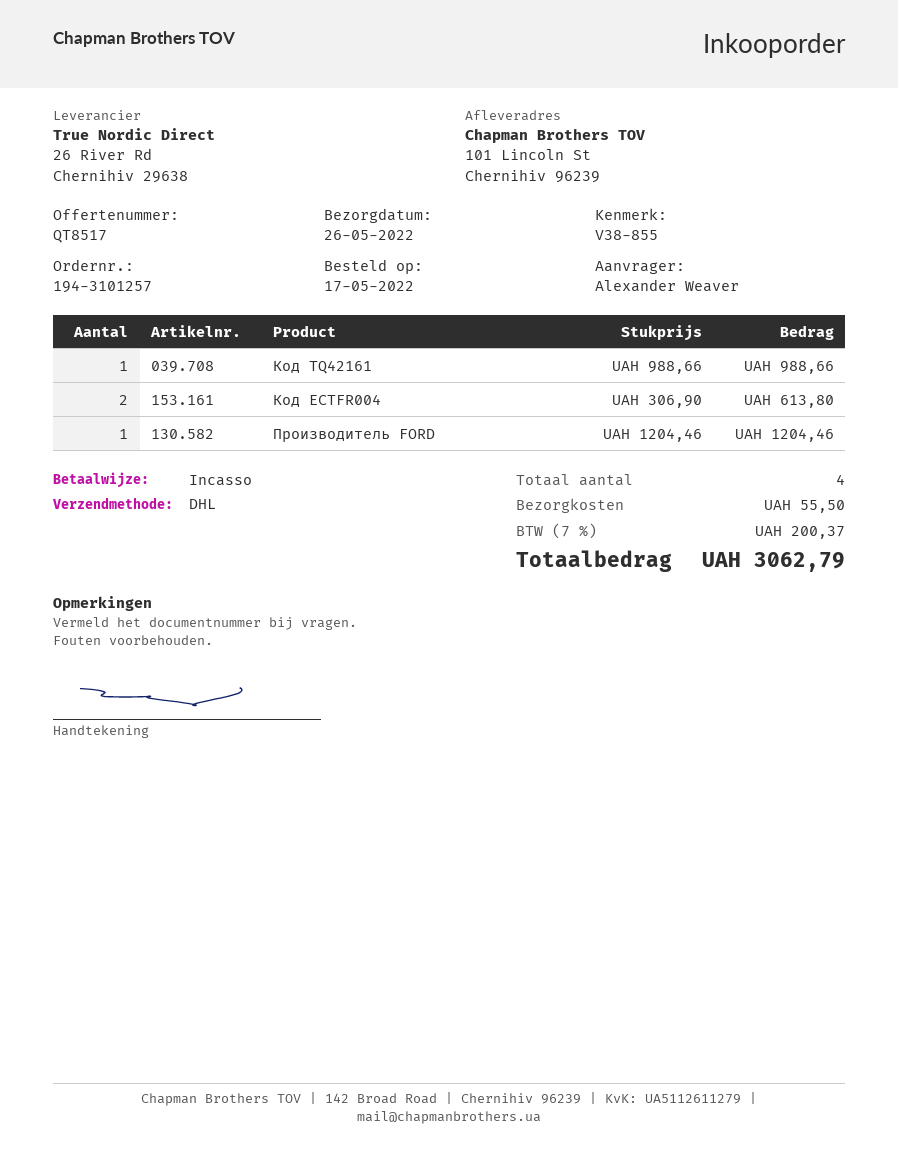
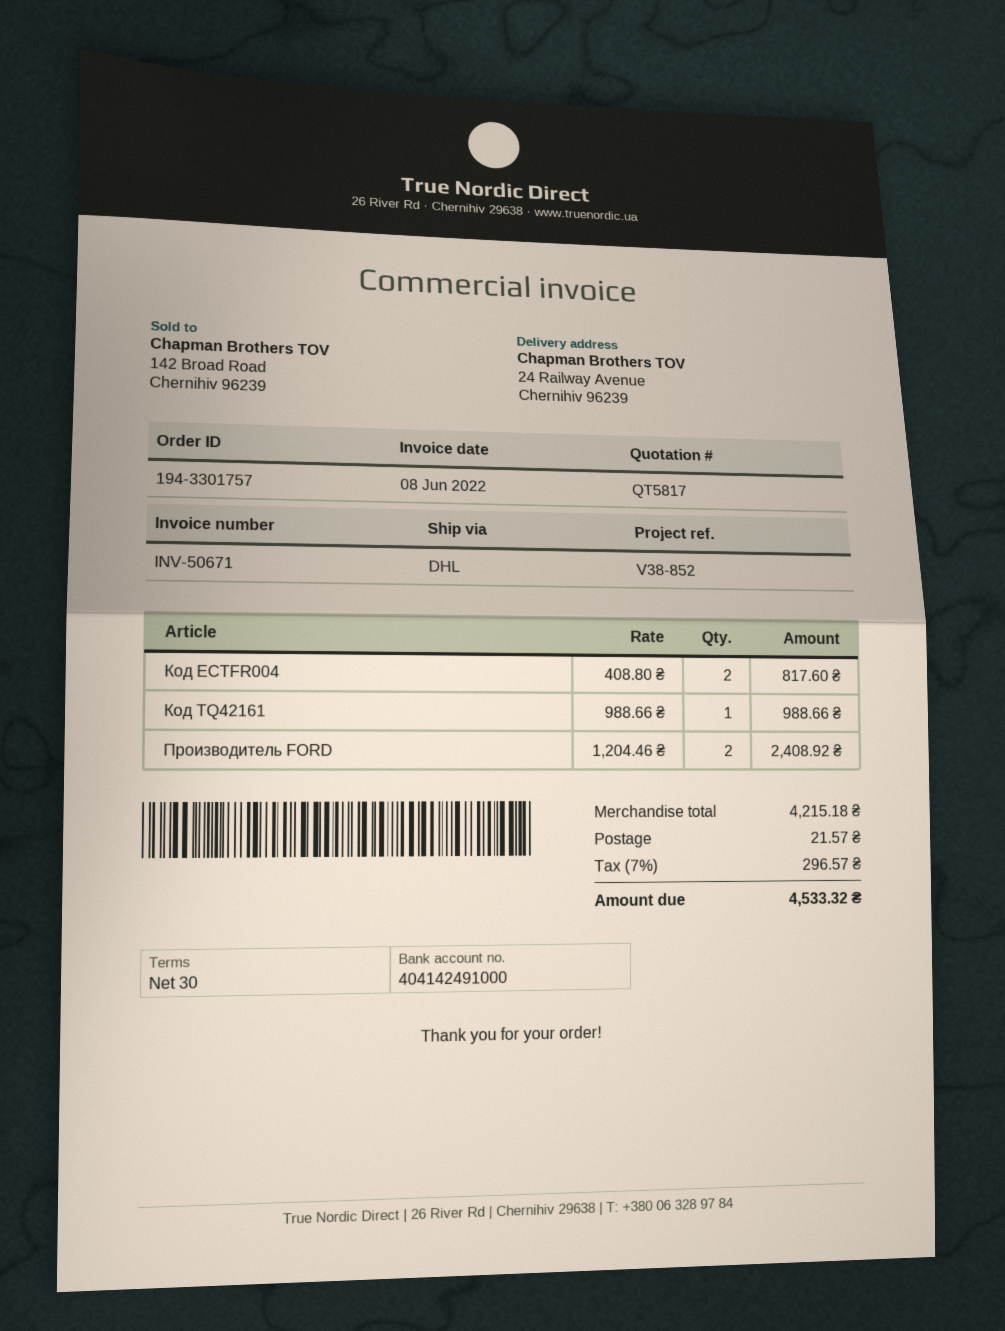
quote number: QT8517 -> QT5817
order number: 194-3101257 -> 194-3301757
reference: V38-855 -> V38-852
ship to: 101 Lincoln St, Chernihiv 96239 -> 24 Railway Avenue, Chernihiv 96239
Код ECTFR004: 2 x 306.90 = 613.80 -> 2 x 408.80 = 817.60
Производитель FORD: 1 x 1204.46 = 1204.46 -> 2 x 1204.46 = 2408.92
shipping: 55.50 -> 21.57
tax: 7% = 200.37 -> 7% = 296.57
total: 3062.79 -> 4533.32

